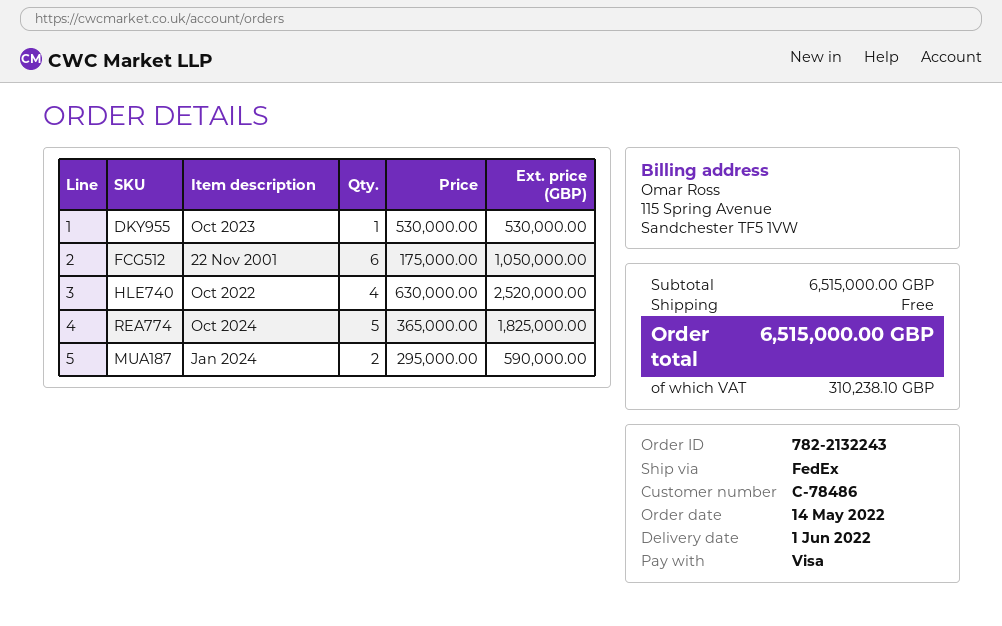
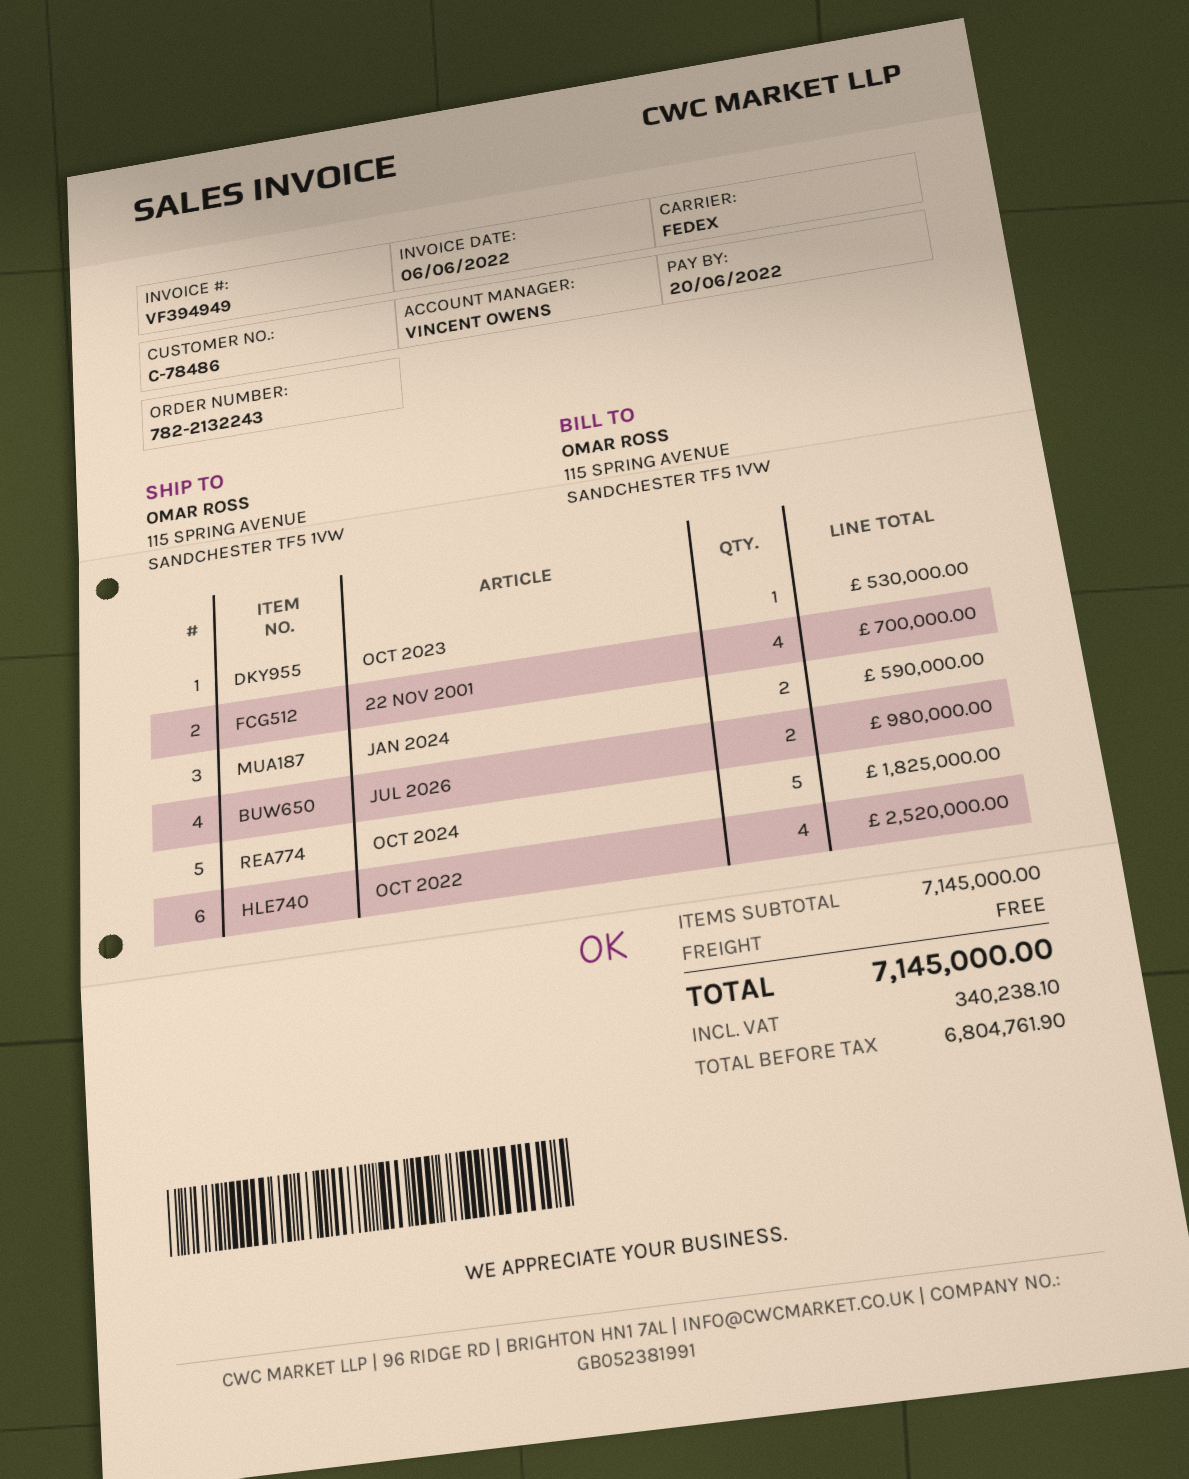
22 Nov 2001: 6 for 1050000.00 -> 4 for 700000.00
JUL 2026: none -> 2 for 980000.00
subtotal: 6515000.00 -> 7145000.00
tax: 310238.10 -> 340238.10
total: 6515000.00 -> 7145000.00

